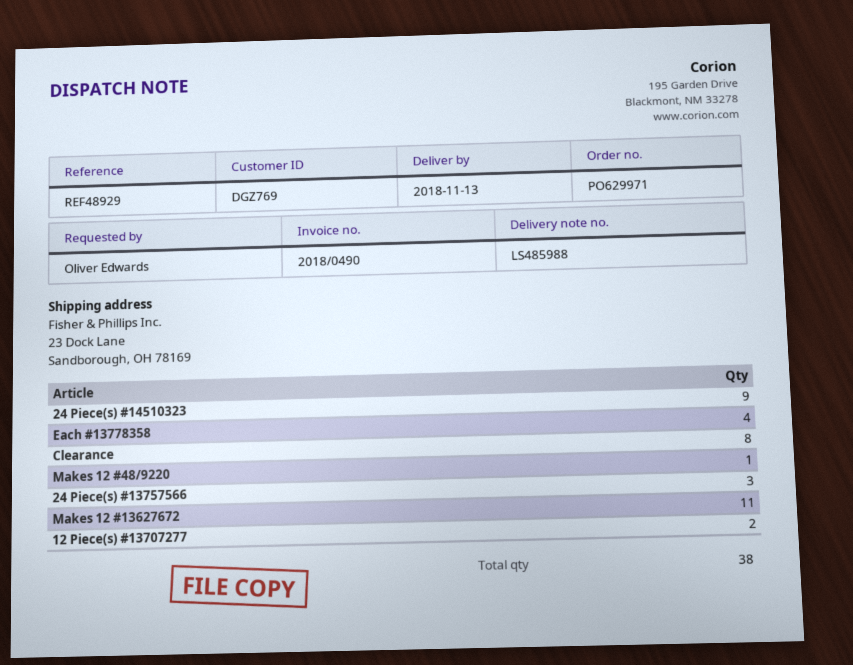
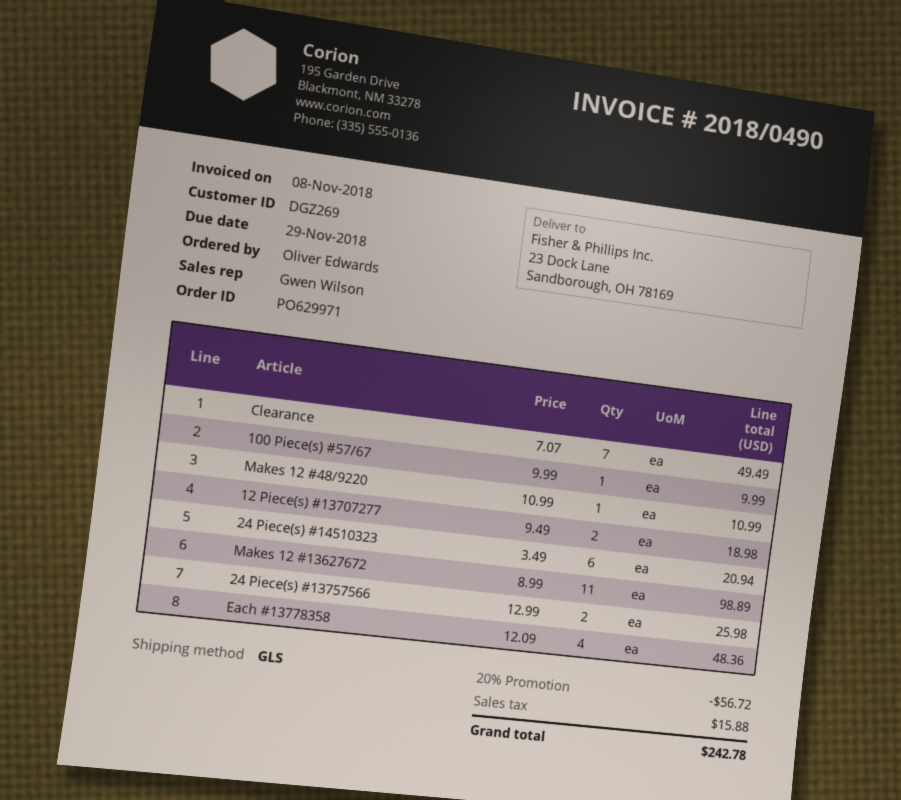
customer number: DGZ769 -> DGZ269
24 Piece(s) #14510323: 9 -> 6
Clearance: 8 -> 7
24 Piece(s) #13757566: 3 -> 2
100 Piece(s) #57/67: none -> 1

